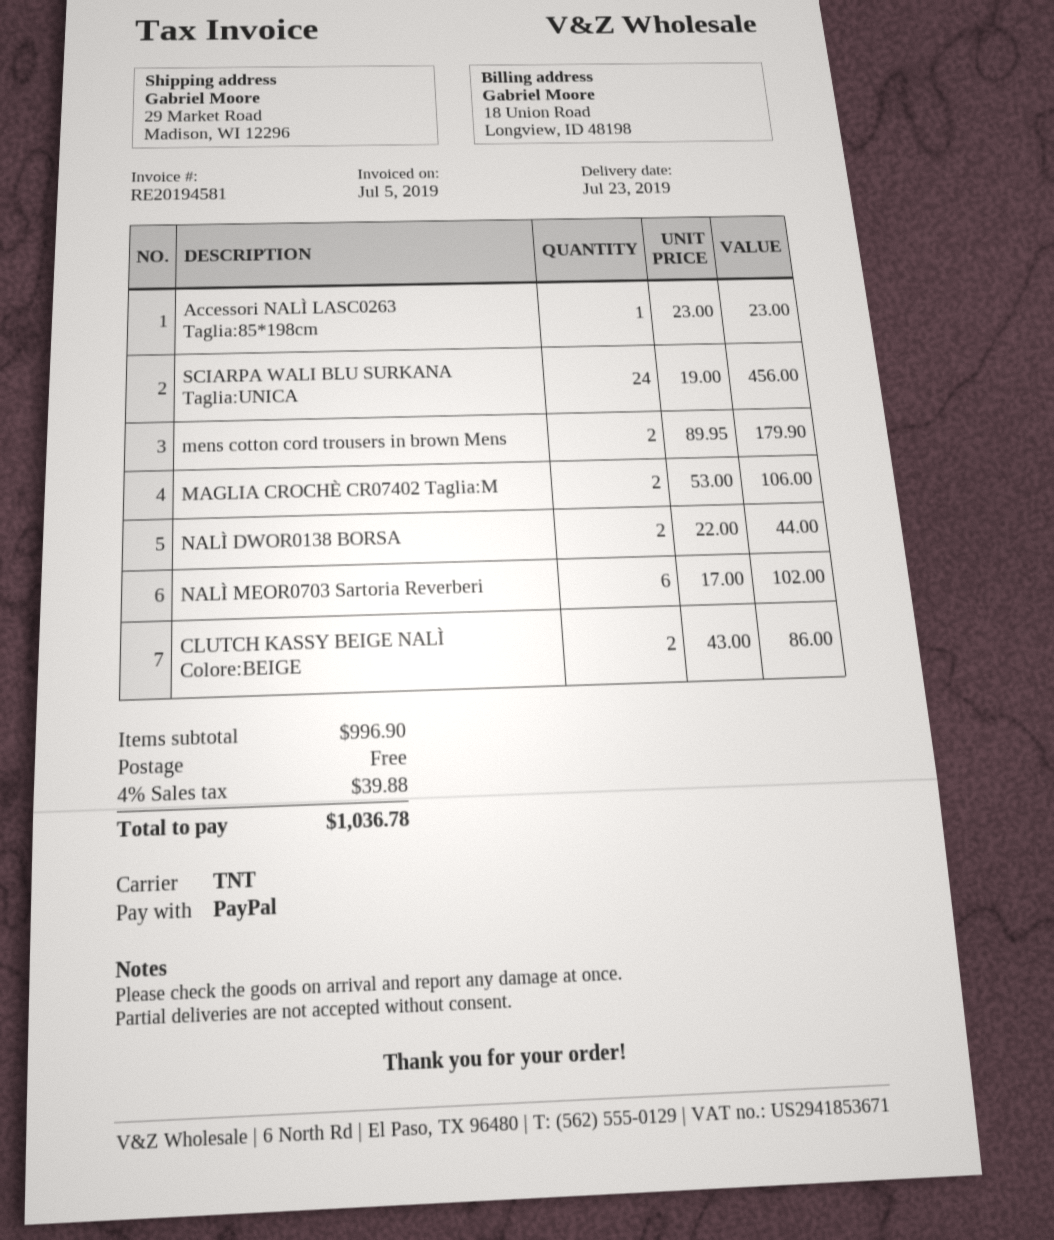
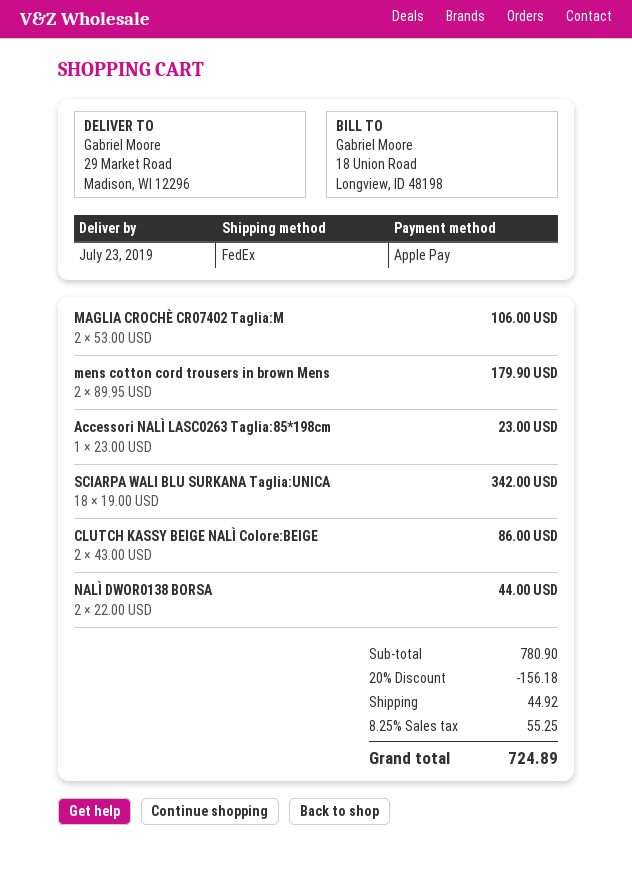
payment method: PayPal -> Apple Pay
shipping method: TNT -> FedEx
SCIARPA WALI BLU SURKANA Taglia:UNICA: 24 x 19.00 = 456.00 -> 18 x 19.00 = 342.00
NALÌ MEOR0703 Sartoria Reverberi: 6 x 17.00 = 102.00 -> none
subtotal: 996.90 -> 780.90
discount: none -> 20% = 156.18
shipping: 0.00 -> 44.92
tax: 4% = 39.88 -> 8.25% = 55.25
total: 1036.78 -> 724.89

